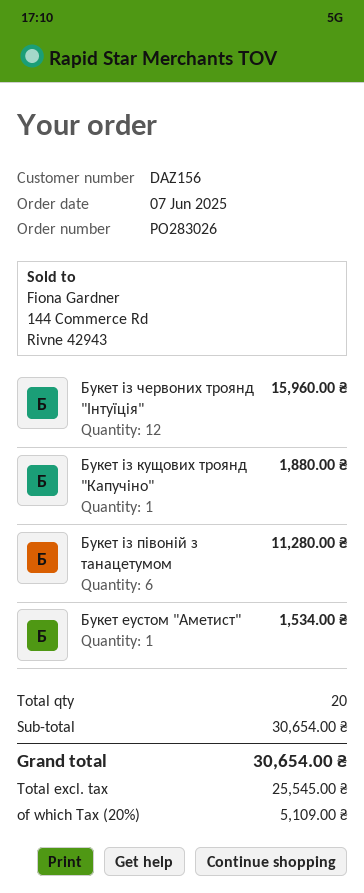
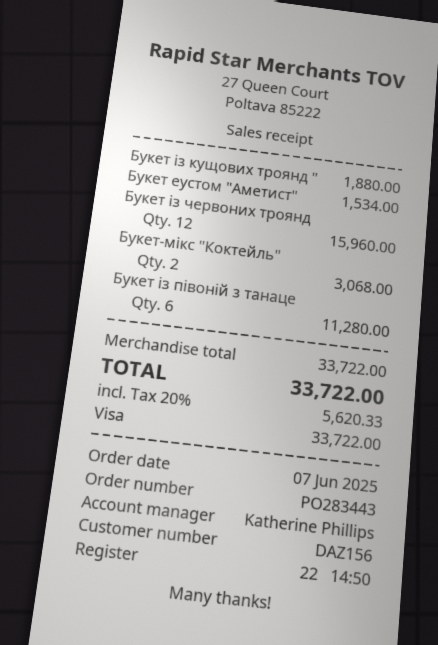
order number: PO283026 -> PO283443
Букет-мікс "Коктейль": none -> 2 for 3068.00
subtotal: 30654.00 -> 33722.00
tax: 20% = 5109.00 -> 20% = 5620.33
total: 30654.00 -> 33722.00

